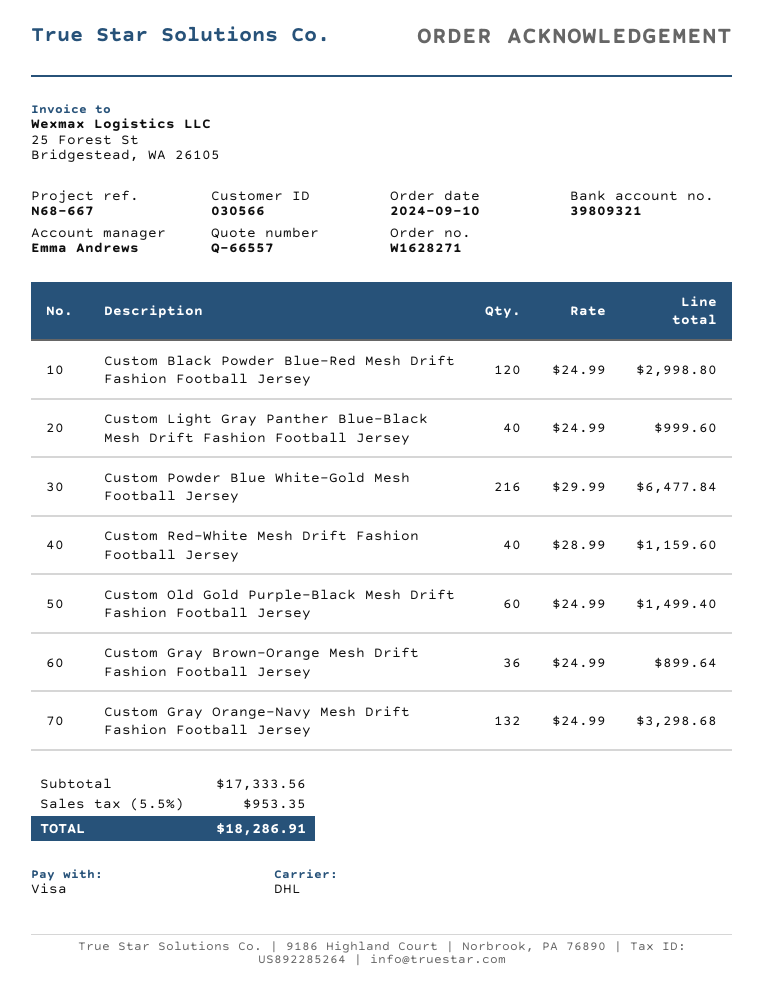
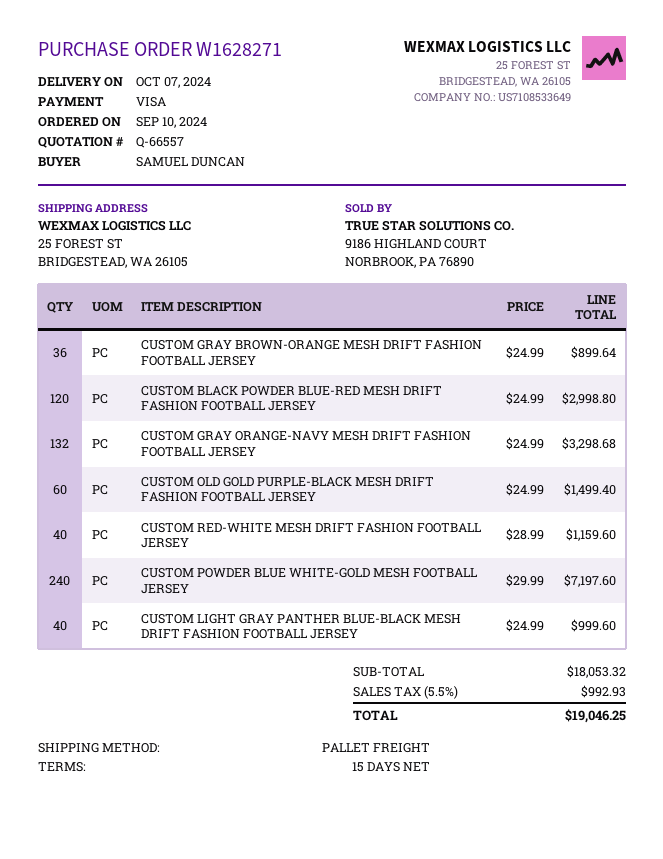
shipping method: DHL -> pallet freight
Custom Powder Blue White-Gold Mesh Football Jersey: 216 x 29.99 = 6477.84 -> 240 x 29.99 = 7197.60
subtotal: 17333.56 -> 18053.32
tax: 5.5% = 953.35 -> 5.5% = 992.93
total: 18286.91 -> 19046.25

